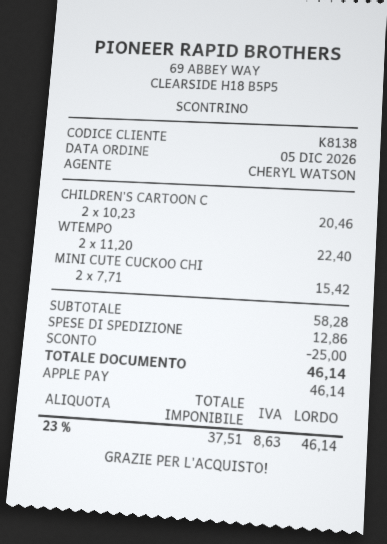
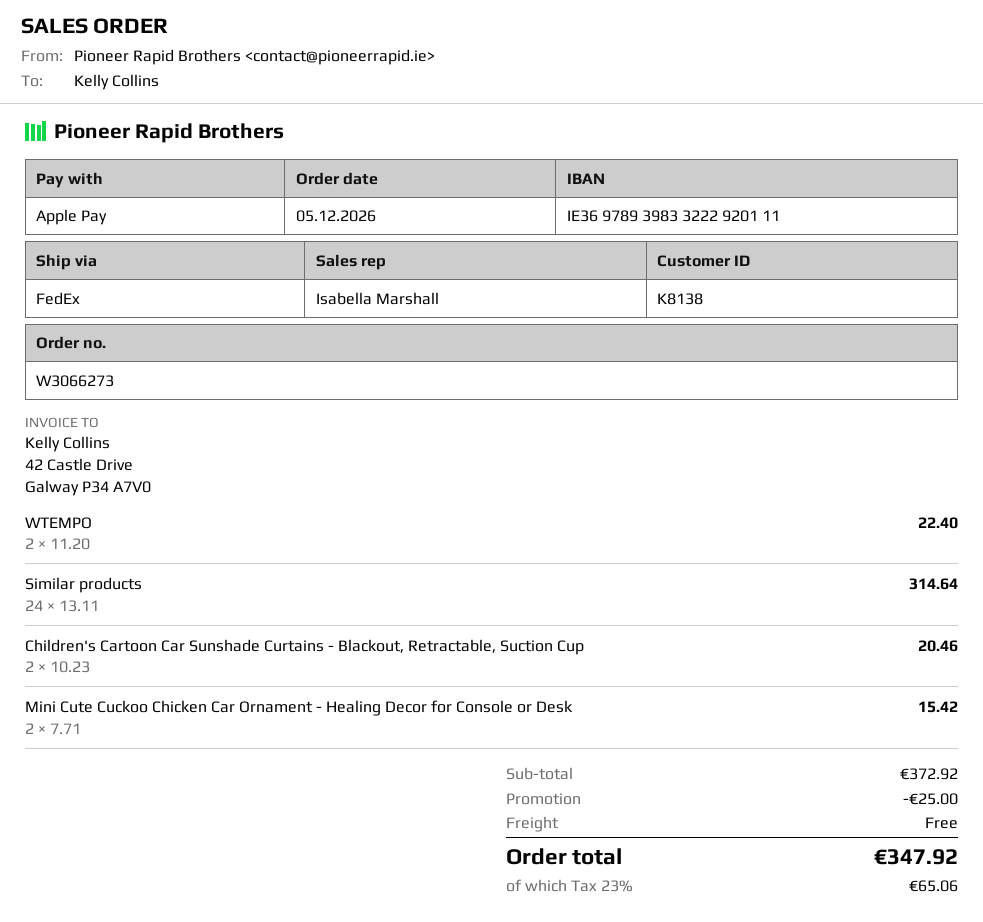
sales rep: CHERYL WATSON -> Isabella Marshall
Similar products: none -> 24 x 13.11 = 314.64
subtotal: 58.28 -> 372.92
shipping: 12.86 -> 0.00
tax: 23% = 8.63 -> 23% = 65.06
total: 46.14 -> 347.92

